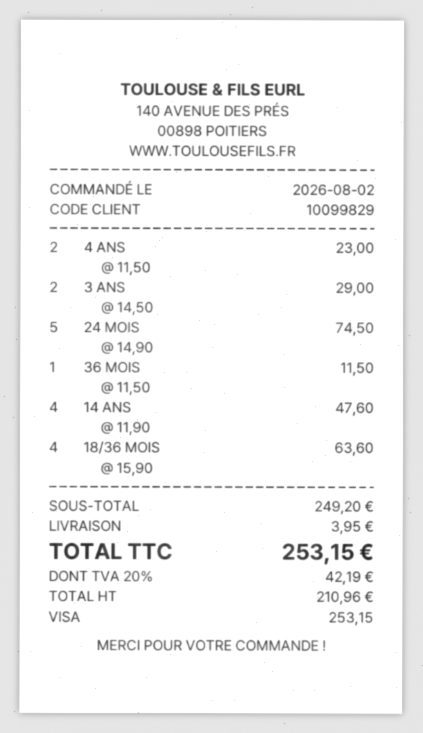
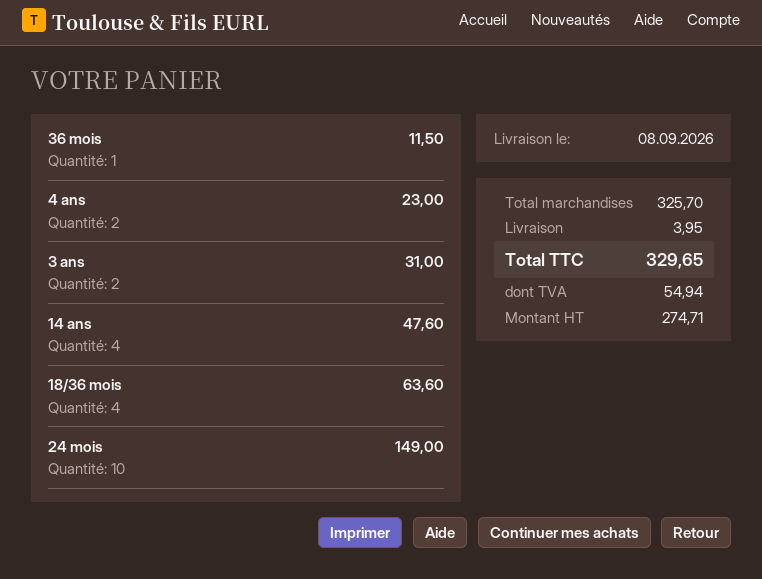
3 ANS: 2 for 29.00 -> 2 for 31.00
24 MOIS: 5 for 74.50 -> 10 for 149.00
subtotal: 249.20 -> 325.70
net: 210.96 -> 274.71
tax: 42.19 -> 54.94
total: 253.15 -> 329.65

